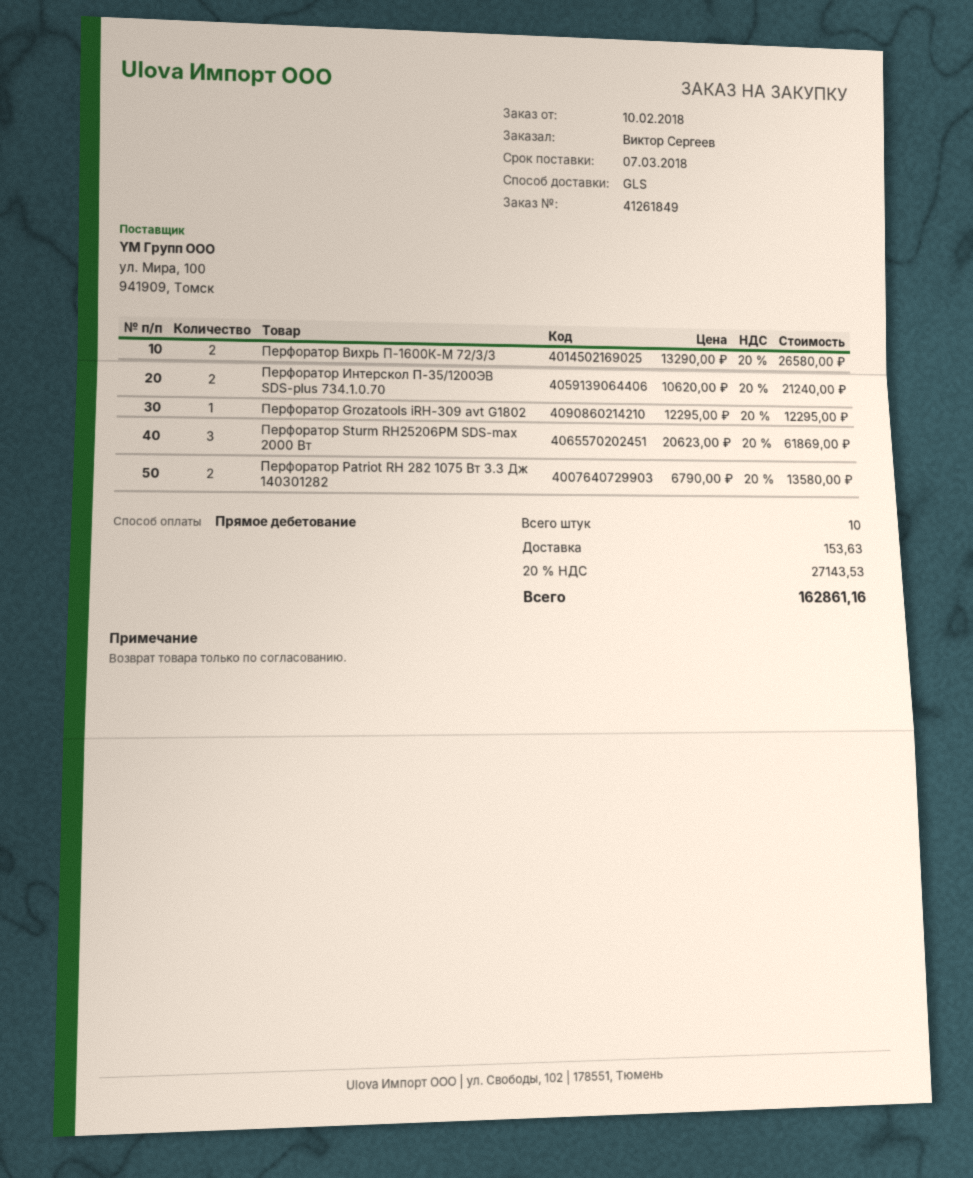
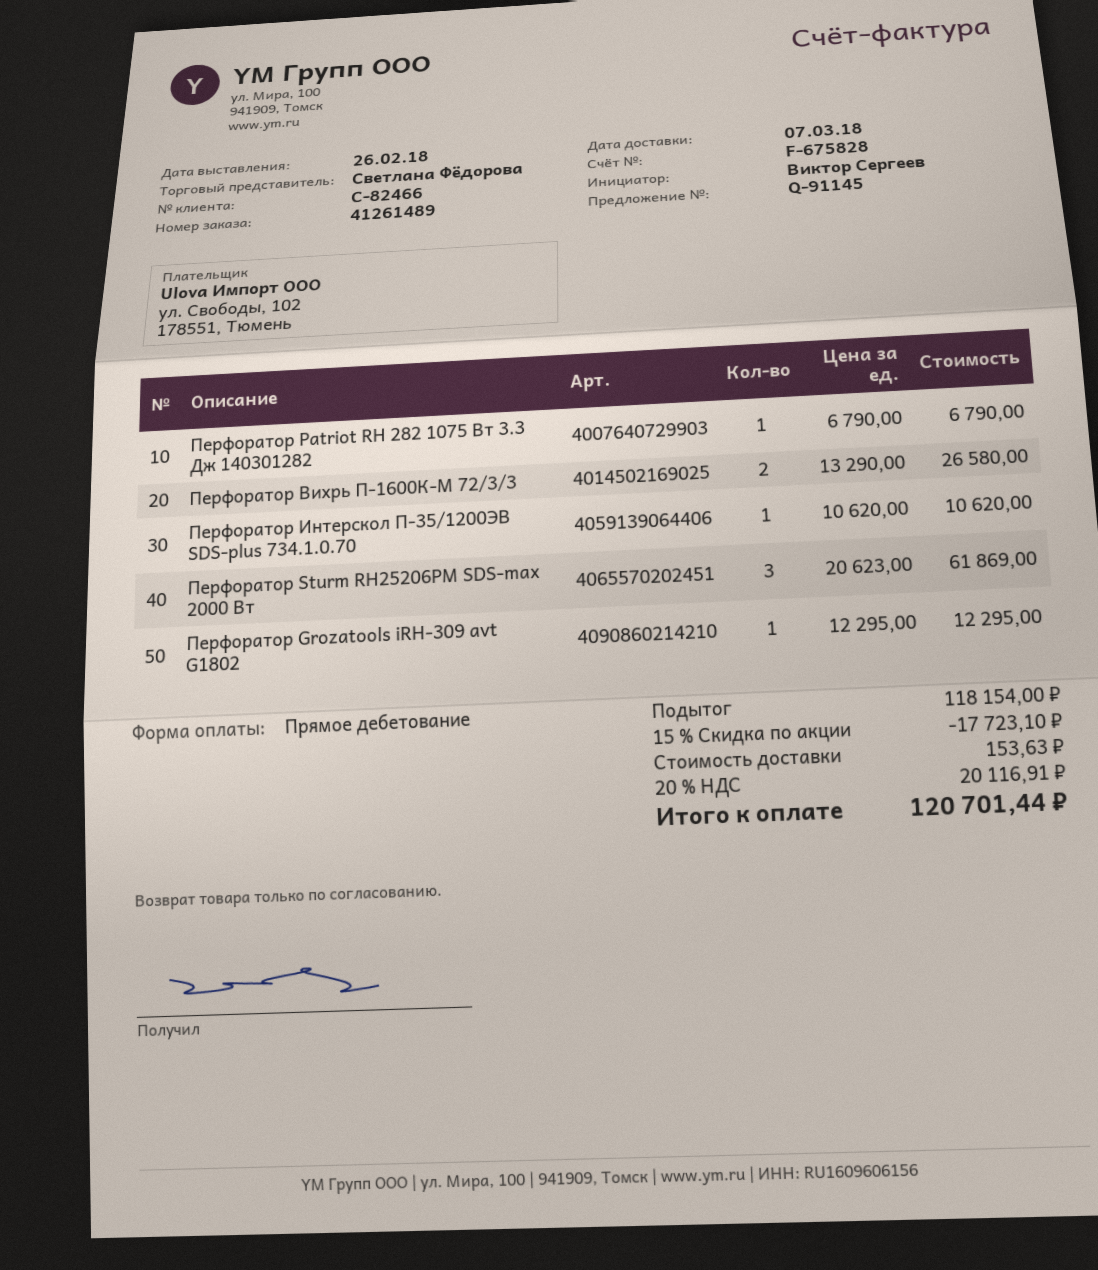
order number: 41261849 -> 41261489
Перфоратор Интерскол П-35/1200ЭВ SDS-plus 734.1.0.70: 2 x 10620.00 = 21240.00 -> 1 x 10620.00 = 10620.00
Перфоратор Patriot RH 282 1075 Вт 3.3 Дж 140301282: 2 x 6790.00 = 13580.00 -> 1 x 6790.00 = 6790.00
discount: none -> 15% = 17723.10
tax: 20% = 27143.53 -> 20% = 20116.91
total: 162861.16 -> 120701.44

